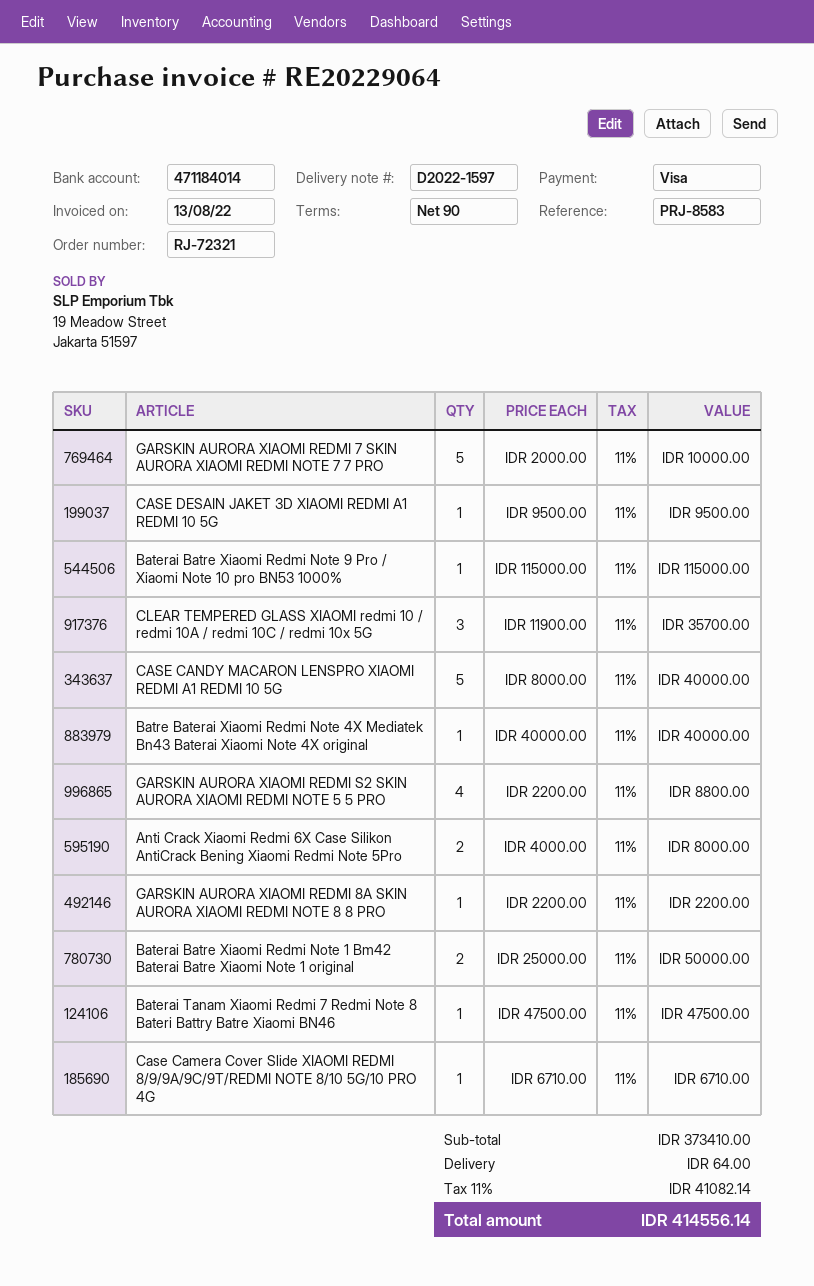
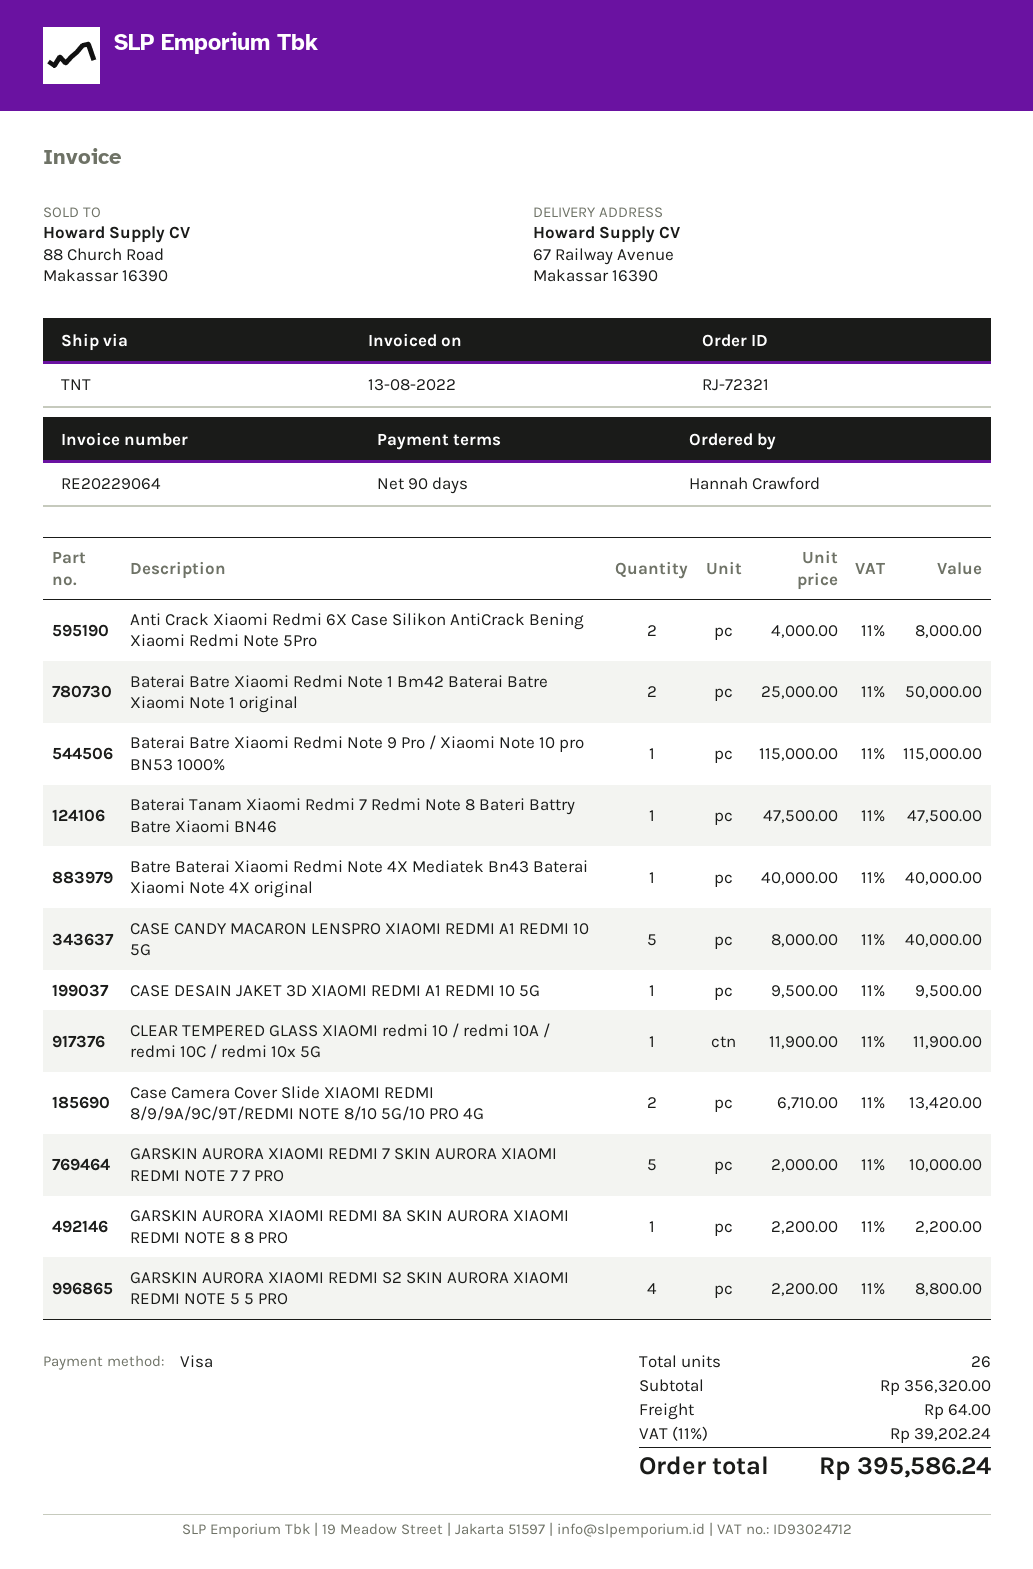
CLEAR TEMPERED GLASS XIAOMI redmi 10 / redmi 10A / redmi 10C / redmi 10x 5G: 3 x 11900.00 = 35700.00 -> 1 x 11900.00 = 11900.00
Case Camera Cover Slide XIAOMI REDMI 8/9/9A/9C/9T/REDMI NOTE 8/10 5G/10 PRO 4G: 1 x 6710.00 = 6710.00 -> 2 x 6710.00 = 13420.00
subtotal: 373410.00 -> 356320.00
tax: 11% = 41082.14 -> 11% = 39202.24
total: 414556.14 -> 395586.24

